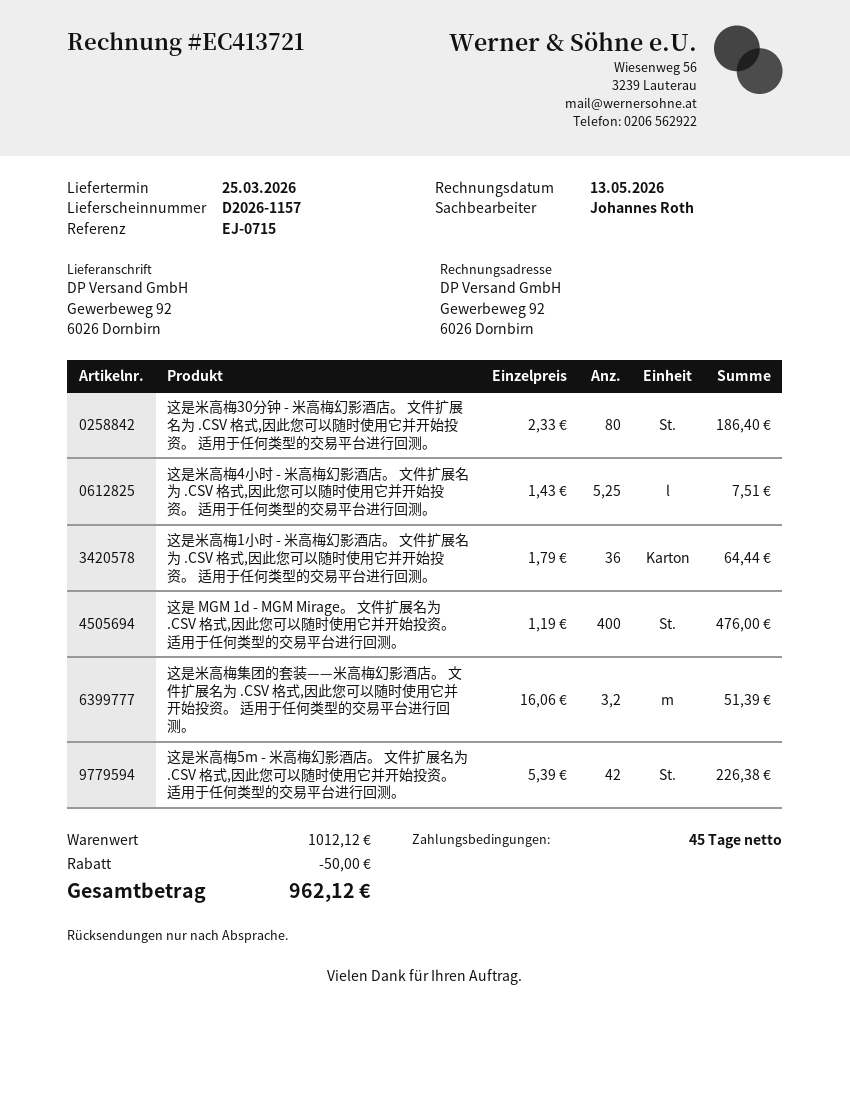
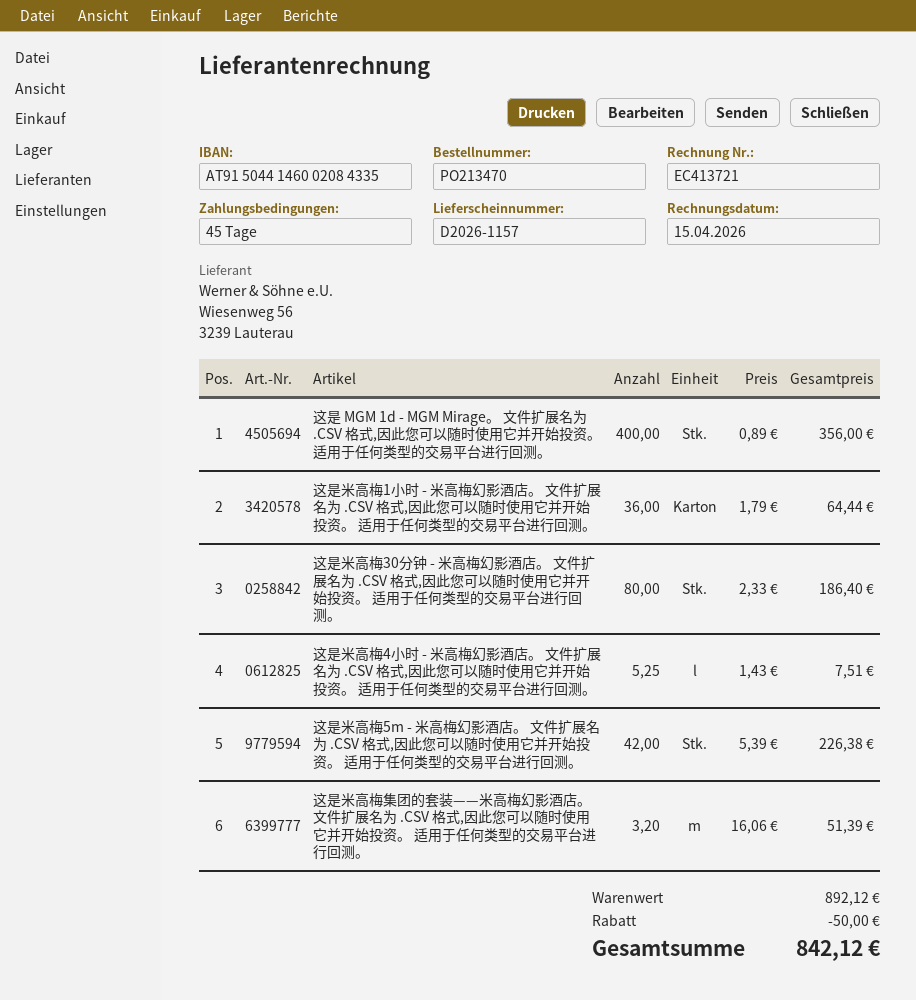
invoice date: 2026-05-13 -> 2026-04-15
这是 MGM 1d - MGM Mirage。 文件扩展名为 .CSV 格式,因此您可以随时使用它并开始投资。 适用于任何类型的交易平台进行回测。: 400 x 1.19 = 476.00 -> 400 x 0.89 = 356.00
subtotal: 1012.12 -> 892.12
total: 962.12 -> 842.12

